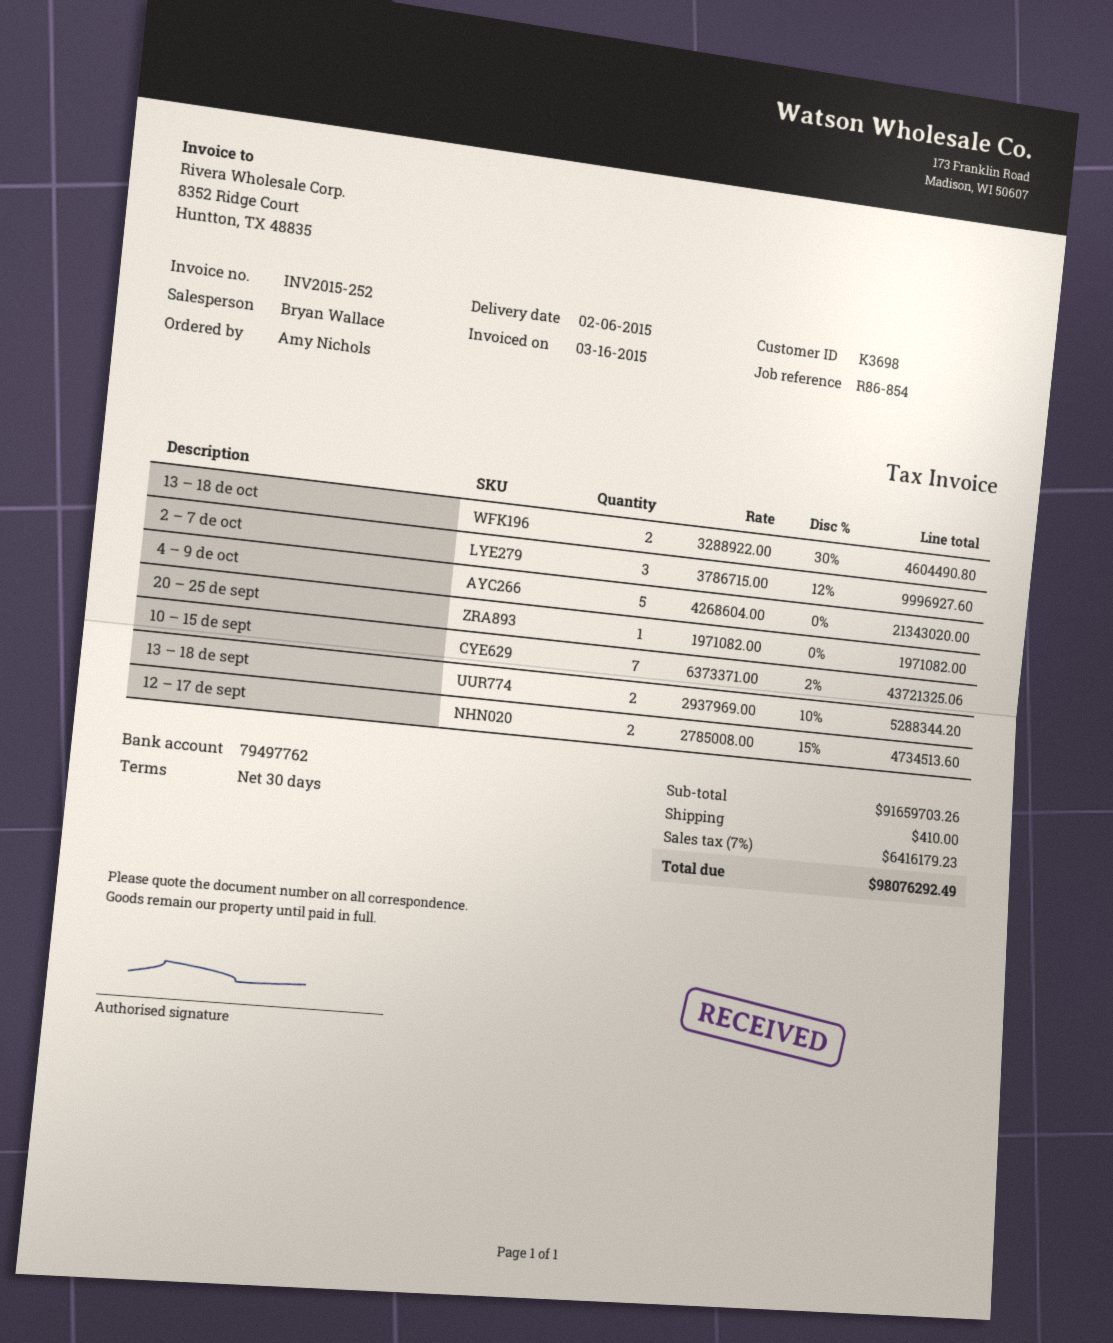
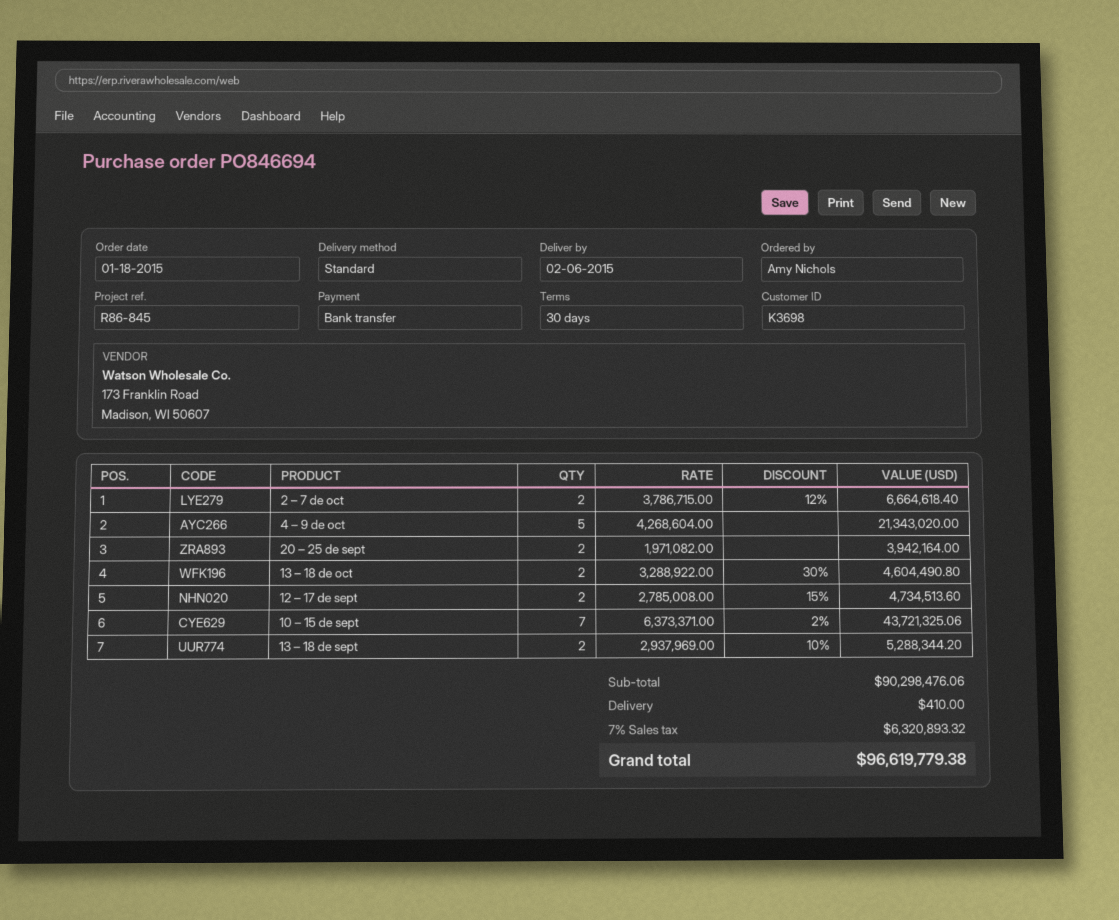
reference: R86-854 -> R86-845
2 – 7 de oct: 3 x 3786715.00 - 12% = 9996927.60 -> 2 x 3786715.00 - 12% = 6664618.40
20 – 25 de sept: 1 x 1971082.00 = 1971082.00 -> 2 x 1971082.00 = 3942164.00
subtotal: 91659703.26 -> 90298476.06
tax: 7% = 6416179.23 -> 7% = 6320893.32
total: 98076292.49 -> 96619779.38

